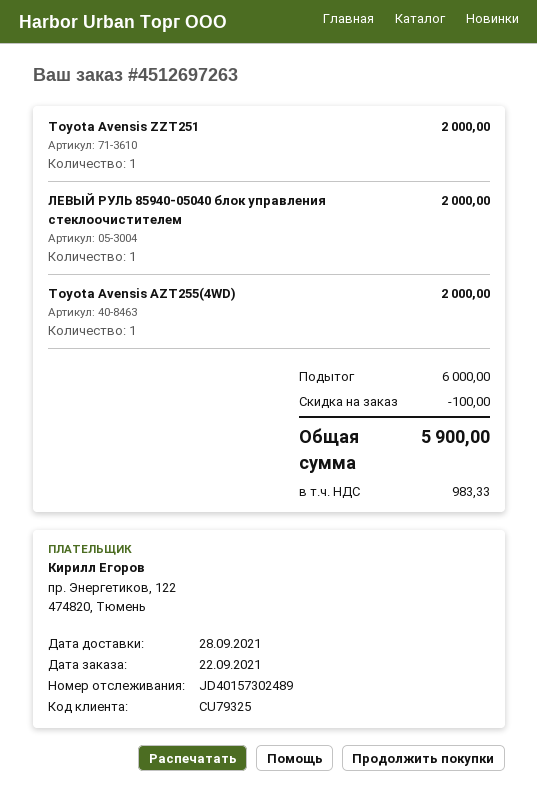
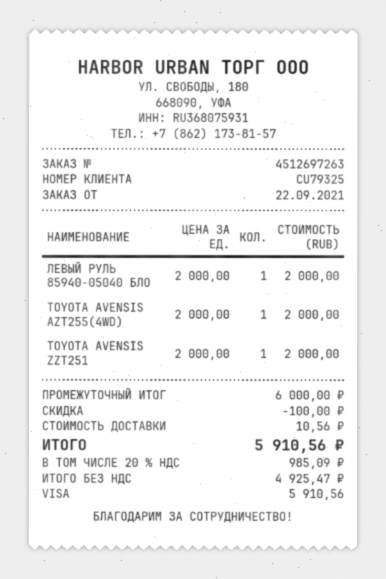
shipping: none -> 10.56
tax: 983.33 -> 985.09
total: 5900.00 -> 5910.56

